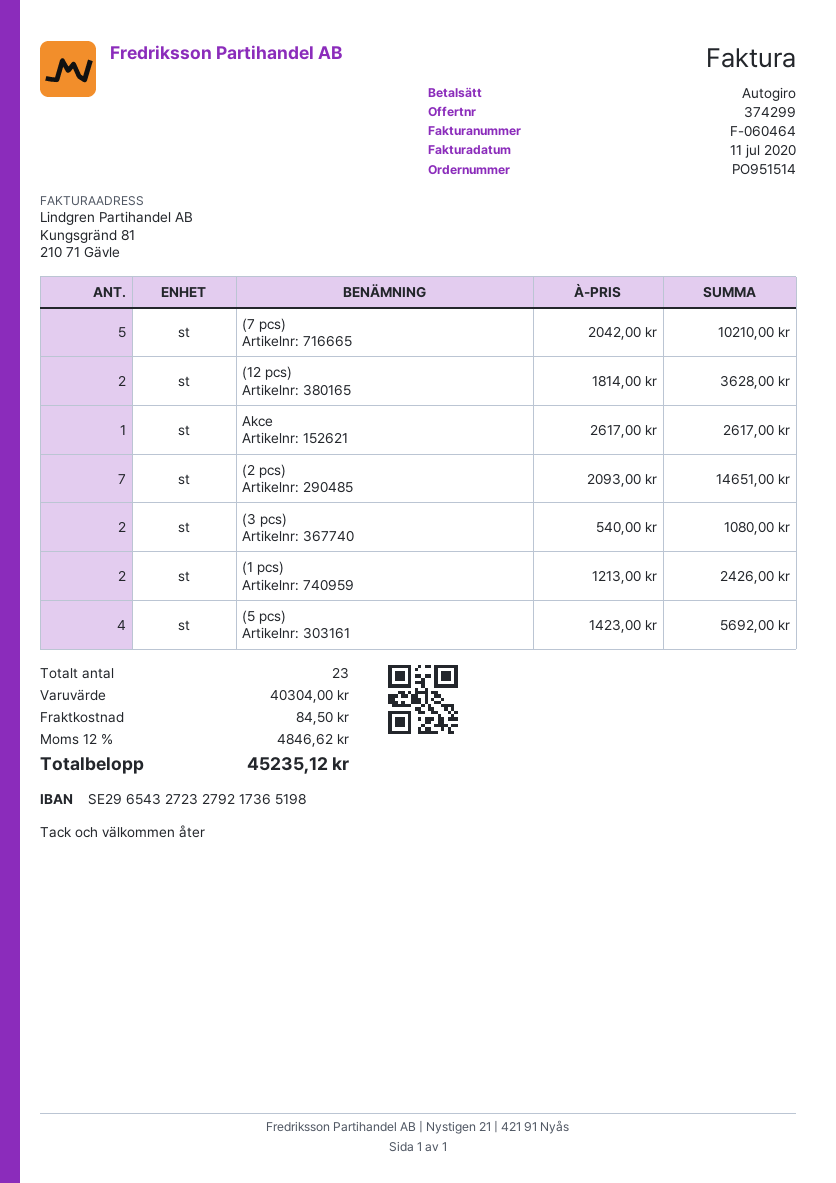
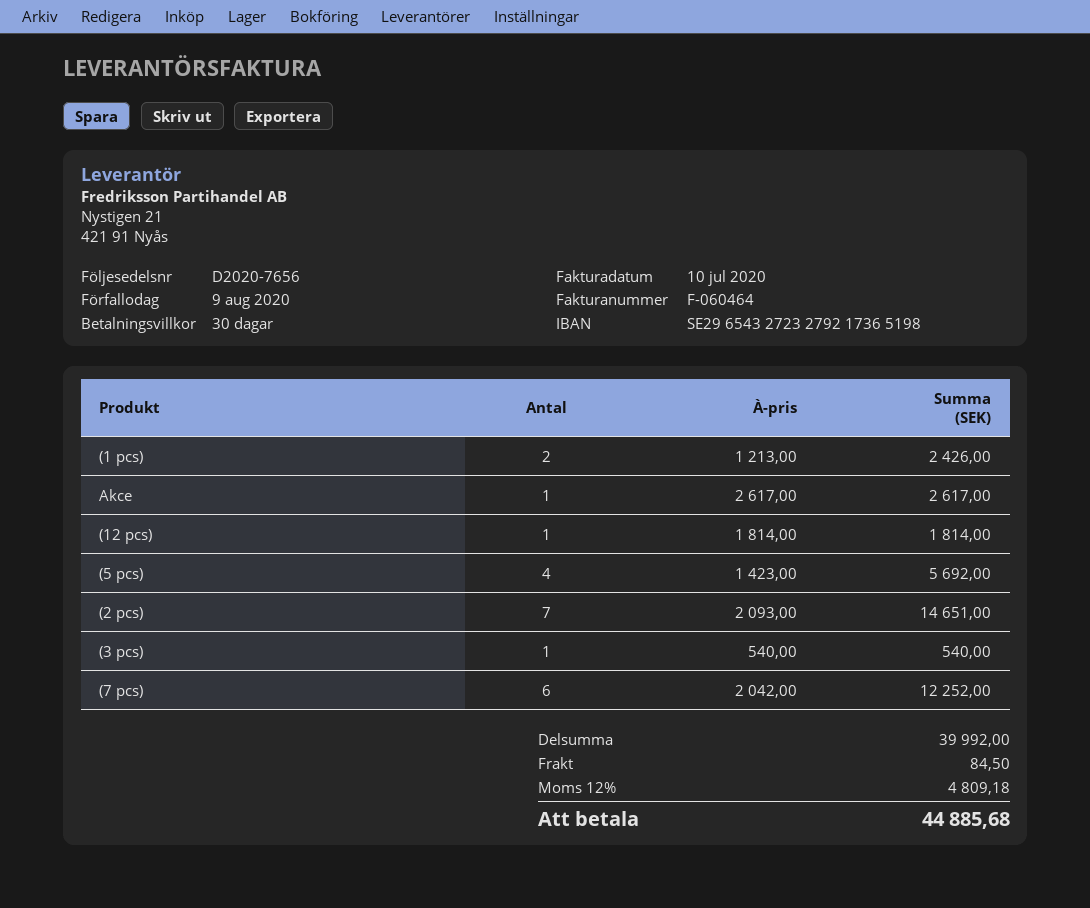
invoice date: 2020-07-11 -> 2020-07-10
(7 pcs): 5 x 2042.00 = 10210.00 -> 6 x 2042.00 = 12252.00
(12 pcs): 2 x 1814.00 = 3628.00 -> 1 x 1814.00 = 1814.00
(3 pcs): 2 x 540.00 = 1080.00 -> 1 x 540.00 = 540.00
subtotal: 40304.00 -> 39992.00
tax: 12% = 4846.62 -> 12% = 4809.18
total: 45235.12 -> 44885.68

